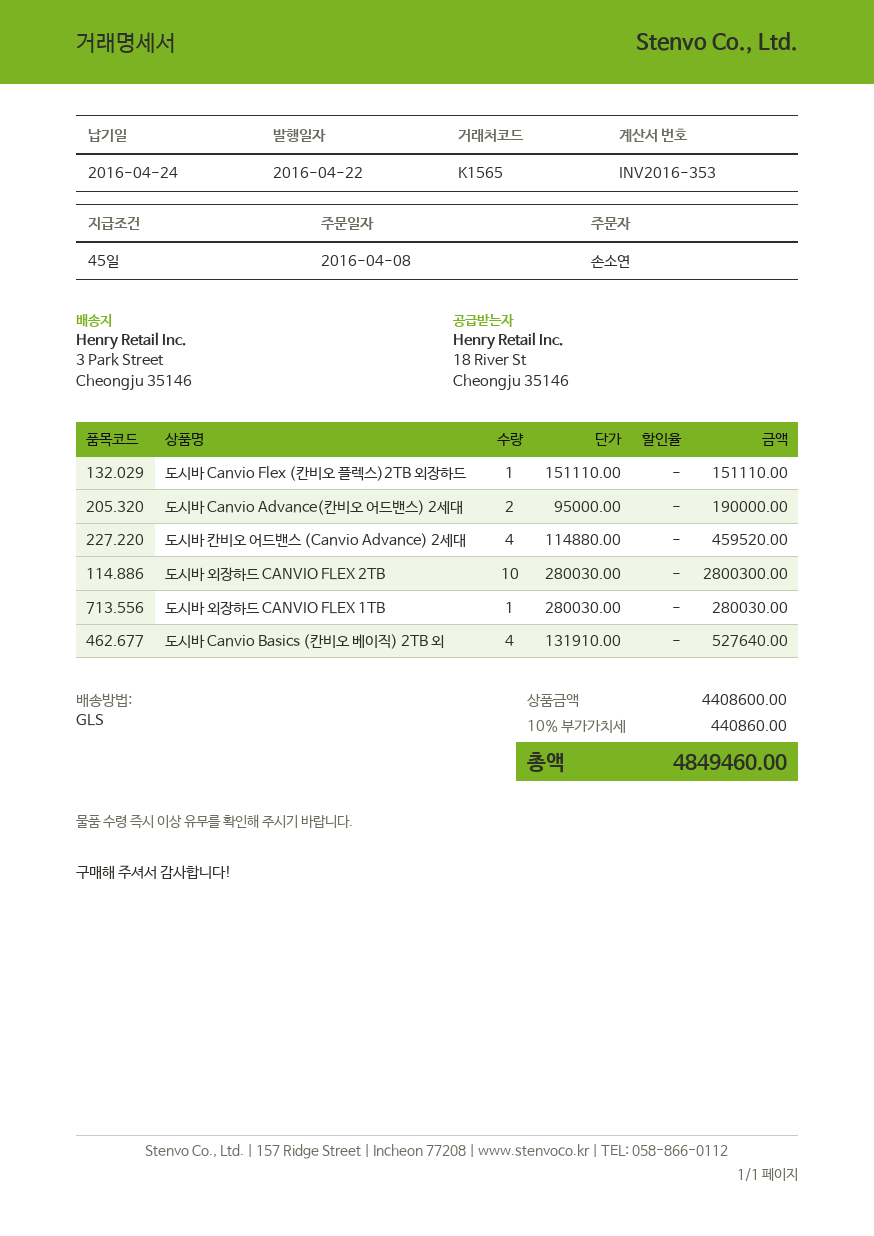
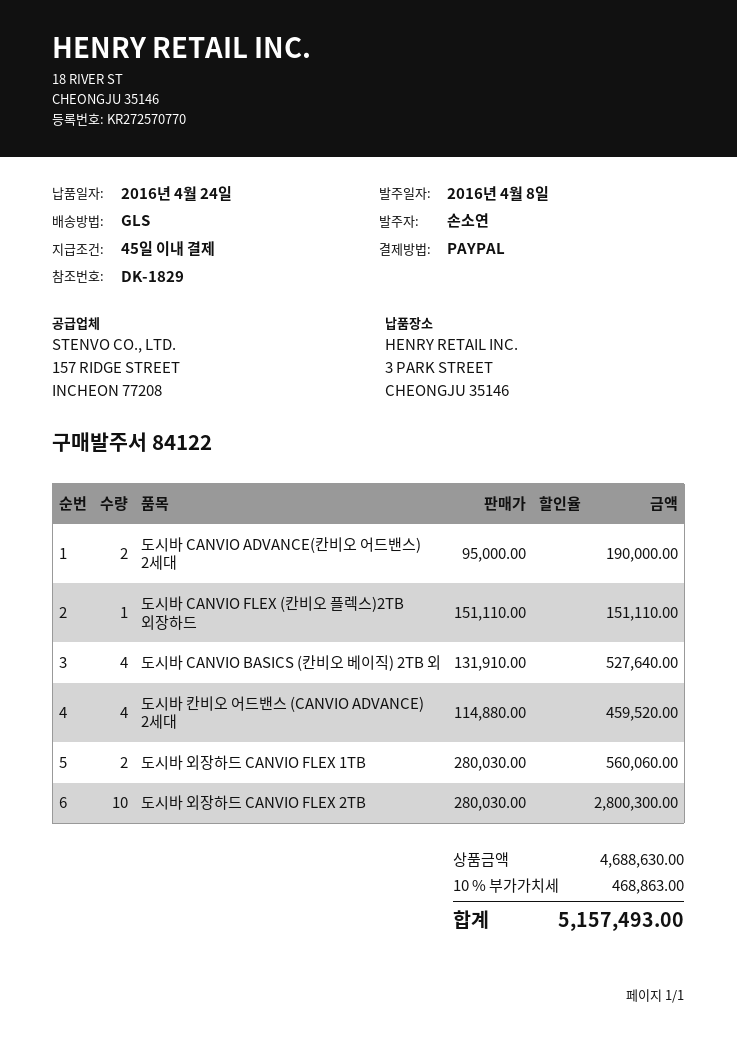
도시바 외장하드 CANVIO FLEX 1TB: 1 x 280030.00 = 280030.00 -> 2 x 280030.00 = 560060.00
subtotal: 4408600.00 -> 4688630.00
tax: 10% = 440860.00 -> 10% = 468863.00
total: 4849460.00 -> 5157493.00

